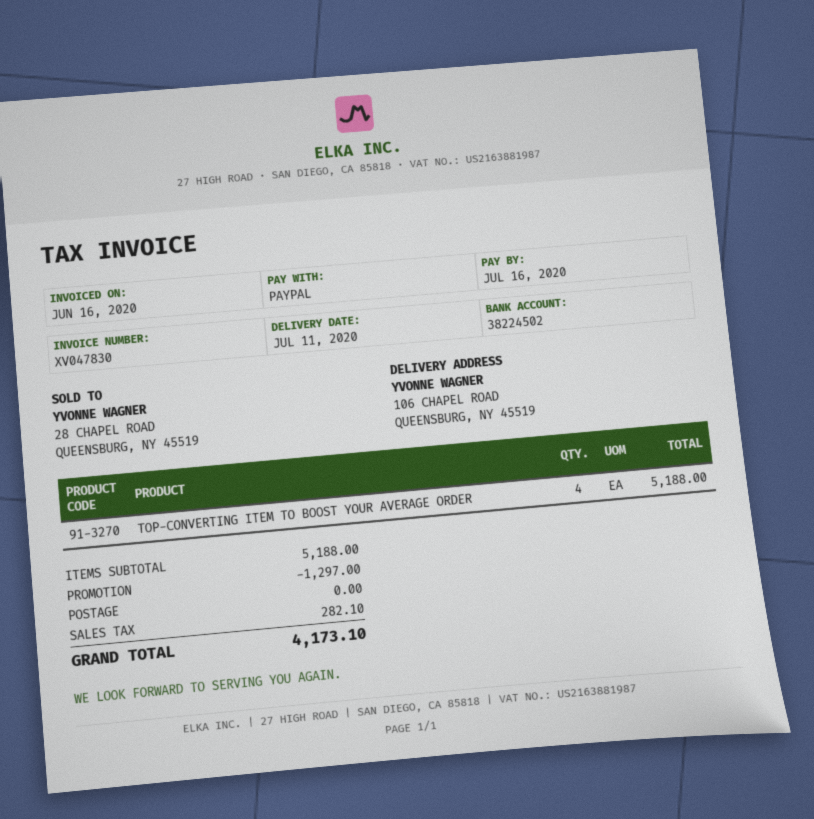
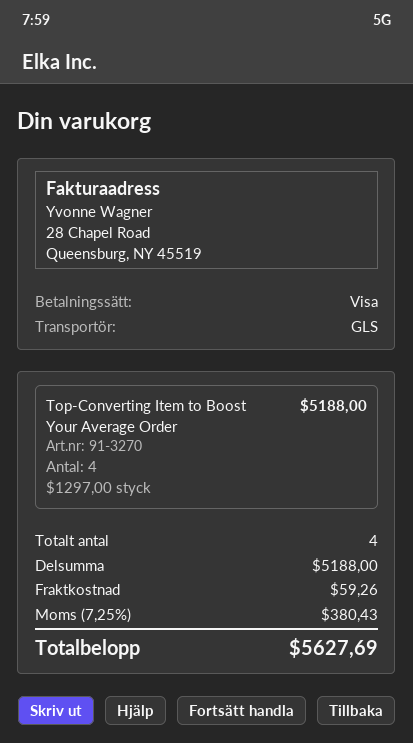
payment method: PayPal -> Visa
discount: 1297.00 -> none
shipping: 0.00 -> 59.26
tax: 282.10 -> 380.43
total: 4173.10 -> 5627.69

